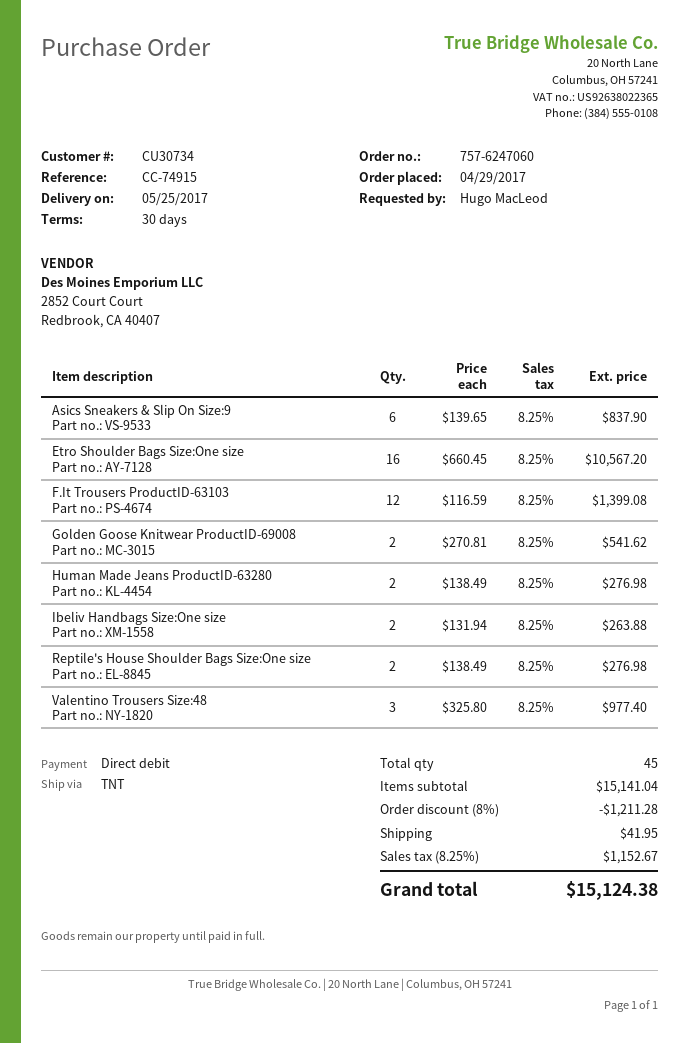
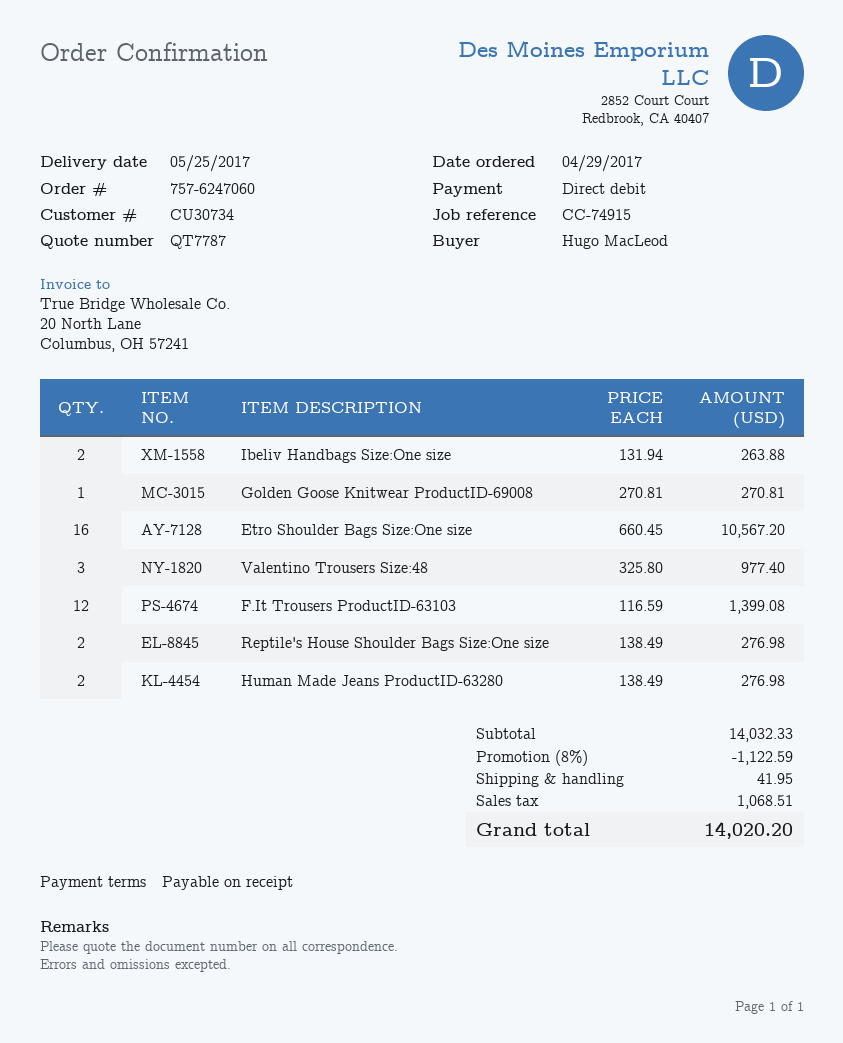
payment terms: 30 days -> on receipt
Asics Sneakers & Slip On Size:9: 6 x 139.65 = 837.90 -> none
Golden Goose Knitwear ProductID-69008: 2 x 270.81 = 541.62 -> 1 x 270.81 = 270.81
subtotal: 15141.04 -> 14032.33
discount: 8% = 1211.28 -> 8% = 1122.59
tax: 1152.67 -> 1068.51
total: 15124.38 -> 14020.20

